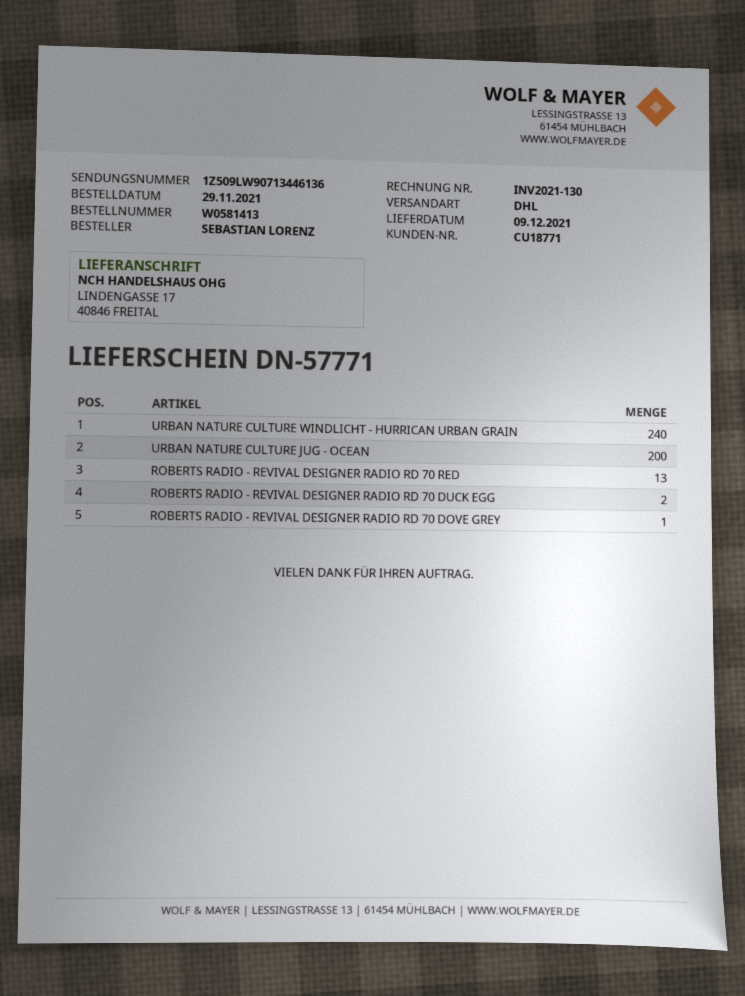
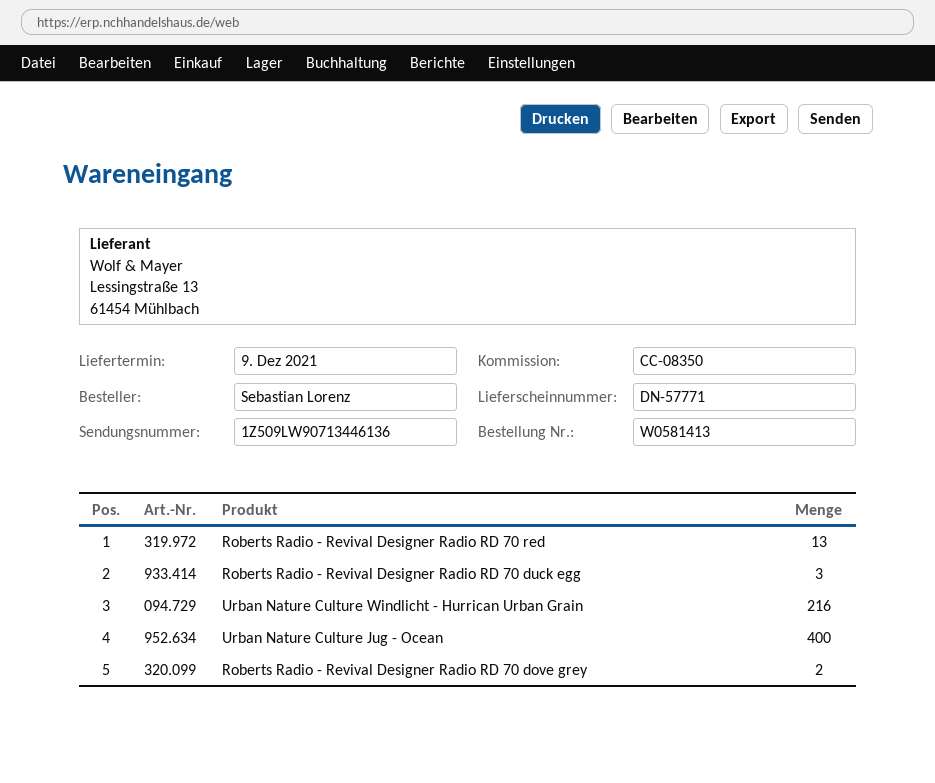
URBAN NATURE CULTURE WINDLICHT - HURRICAN URBAN GRAIN: 240 -> 216
URBAN NATURE CULTURE JUG - OCEAN: 200 -> 400
ROBERTS RADIO - REVIVAL DESIGNER RADIO RD 70 DUCK EGG: 2 -> 3
ROBERTS RADIO - REVIVAL DESIGNER RADIO RD 70 DOVE GREY: 1 -> 2

